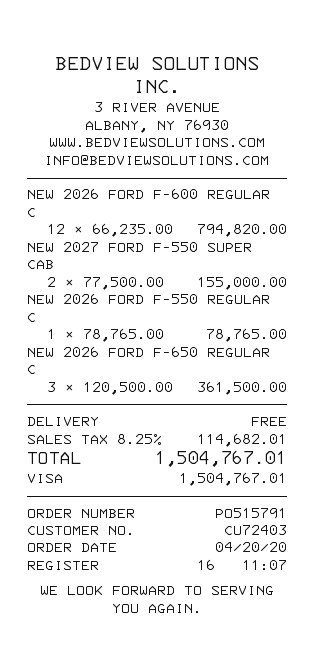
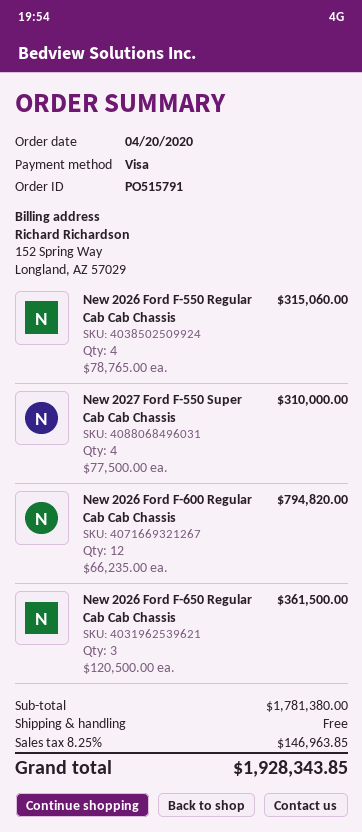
NEW 2027 FORD F-550 SUPER CAB: 2 x 77500.00 = 155000.00 -> 4 x 77500.00 = 310000.00
NEW 2026 FORD F-550 REGULAR C: 1 x 78765.00 = 78765.00 -> 4 x 78765.00 = 315060.00
tax: 8.25% = 114682.01 -> 8.25% = 146963.85
total: 1504767.01 -> 1928343.85

